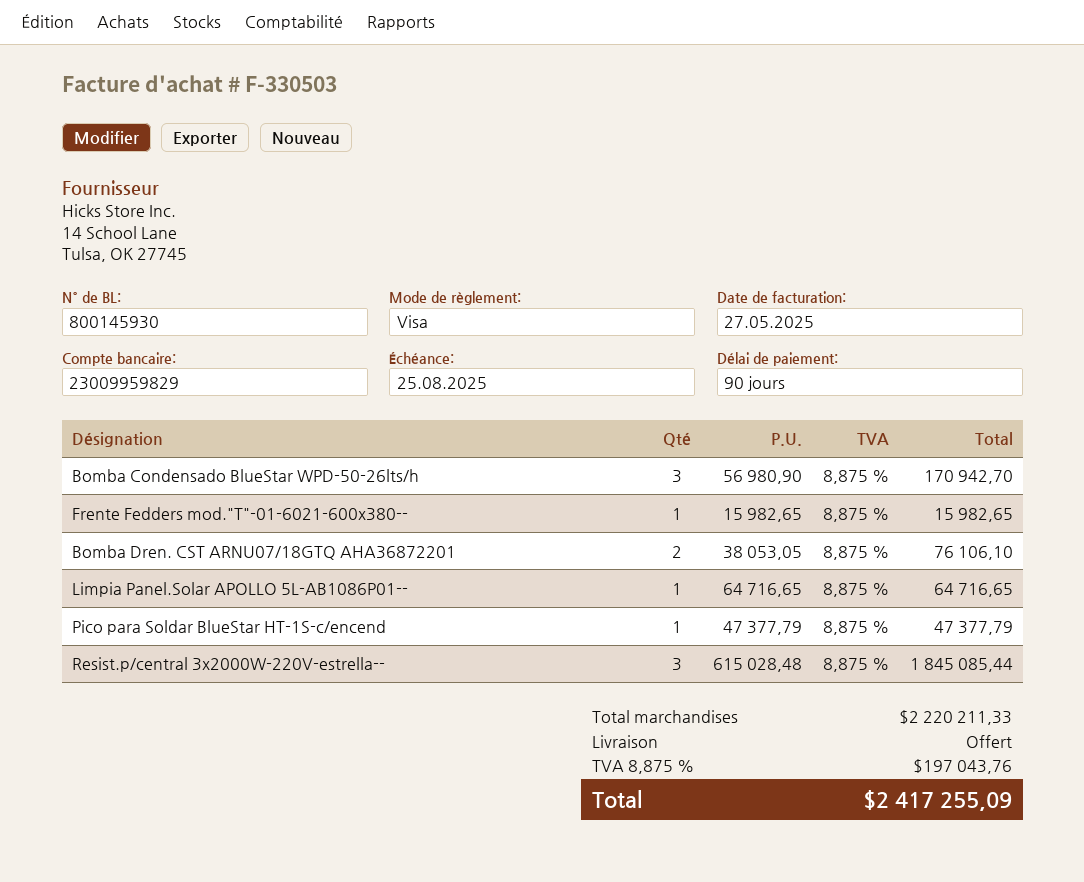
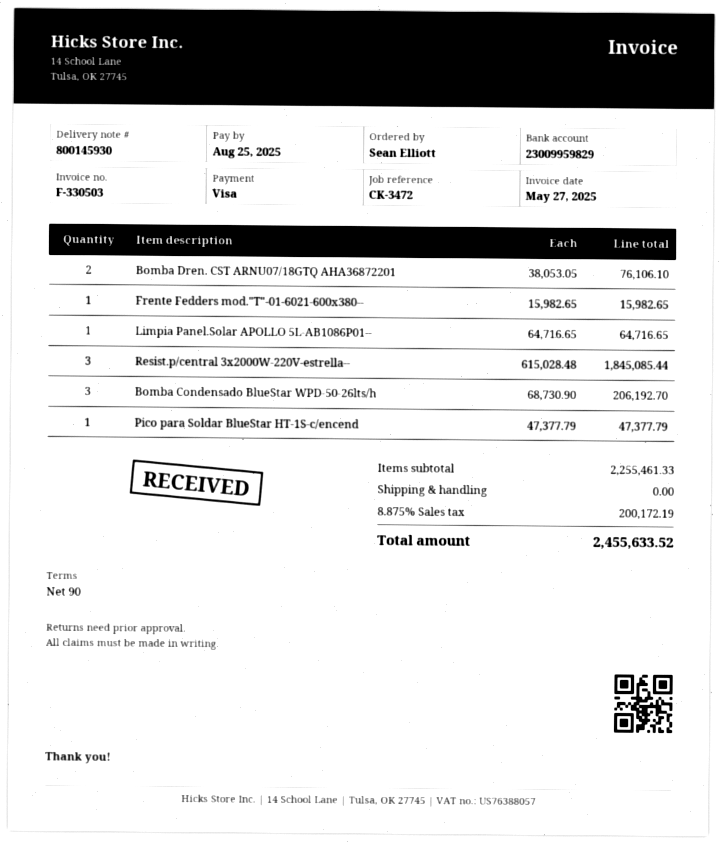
Bomba Condensado BlueStar WPD-50-26lts/h: 3 x 56980.90 = 170942.70 -> 3 x 68730.90 = 206192.70
subtotal: 2220211.33 -> 2255461.33
tax: 8.875% = 197043.76 -> 8.875% = 200172.19
total: 2417255.09 -> 2455633.52

